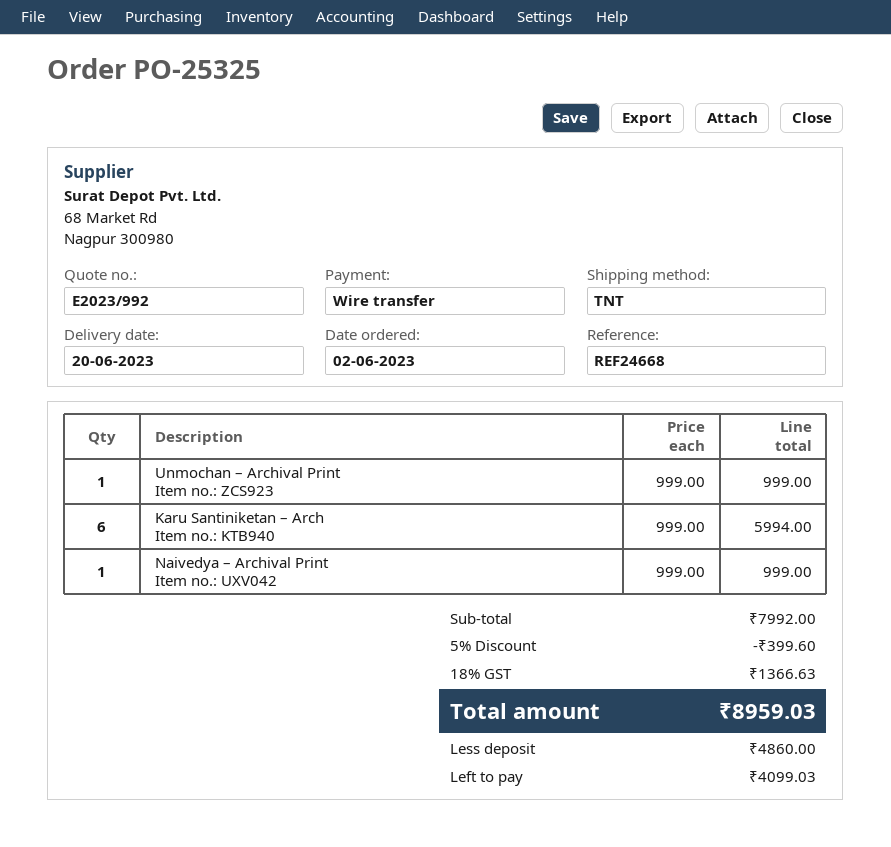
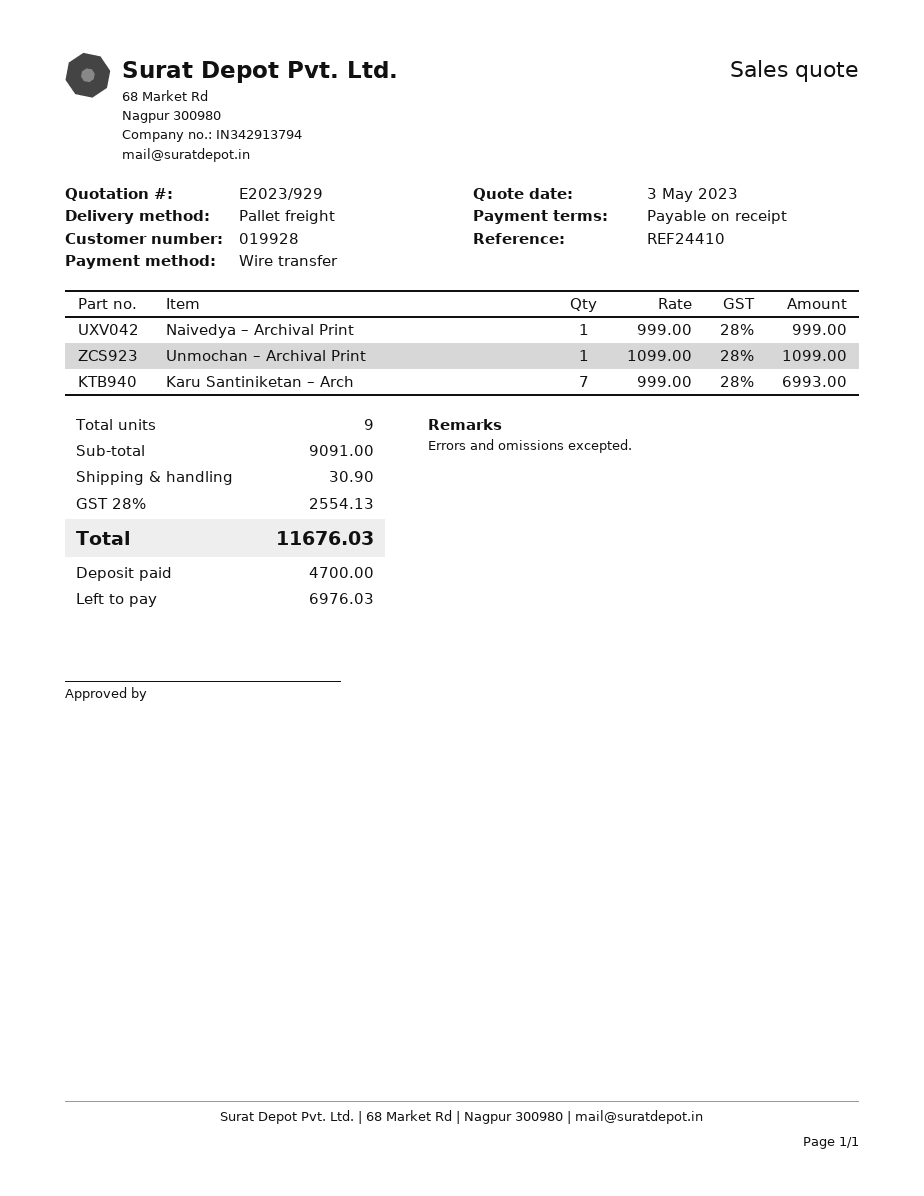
quote number: E2023/992 -> E2023/929
reference: REF24668 -> REF24410
shipping method: TNT -> pallet freight
Unmochan – Archival Print: 1 x 999.00 = 999.00 -> 1 x 1099.00 = 1099.00
Karu Santiniketan – Arch: 6 x 999.00 = 5994.00 -> 7 x 999.00 = 6993.00
subtotal: 7992.00 -> 9091.00
discount: 5% = 399.60 -> none
shipping: none -> 30.90
tax: 18% = 1366.63 -> 28% = 2554.13
total: 8959.03 -> 11676.03
deposit: 4860.00 -> 4700.00
balance: 4099.03 -> 6976.03

